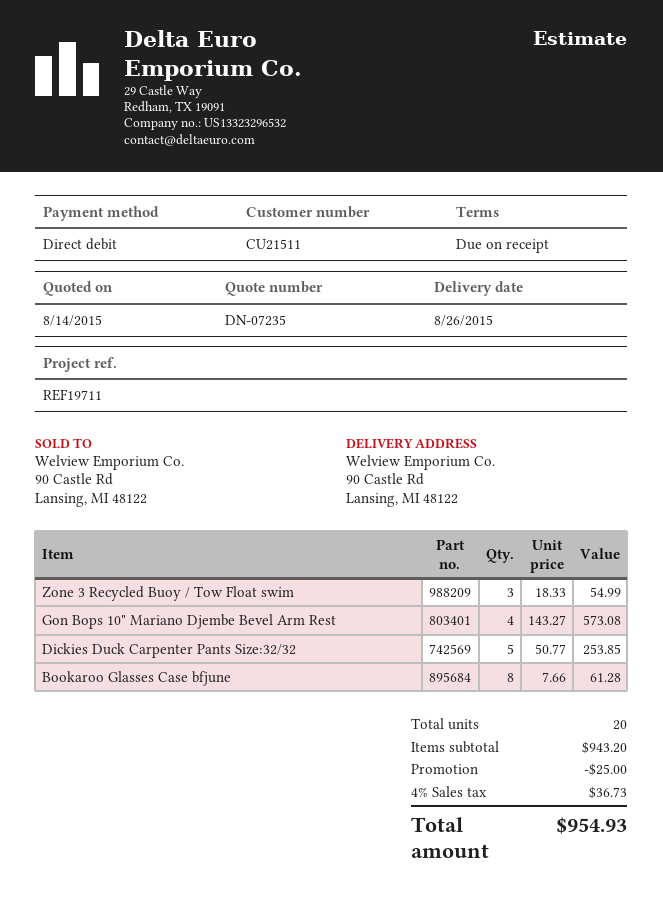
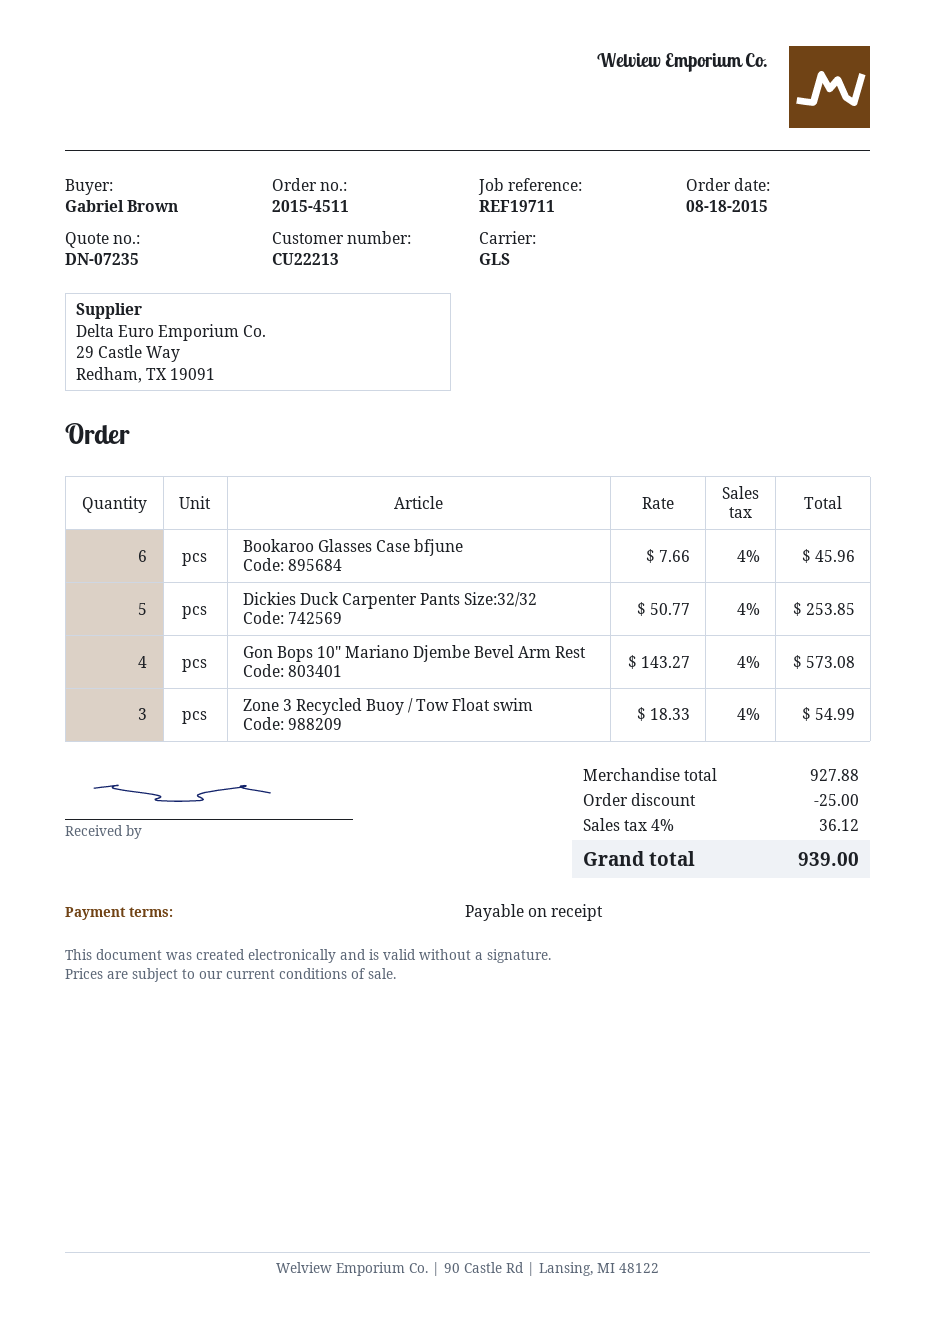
customer number: CU21511 -> CU22213
Bookaroo Glasses Case bfjune: 8 x 7.66 = 61.28 -> 6 x 7.66 = 45.96
subtotal: 943.20 -> 927.88
tax: 4% = 36.73 -> 4% = 36.12
total: 954.93 -> 939.00

